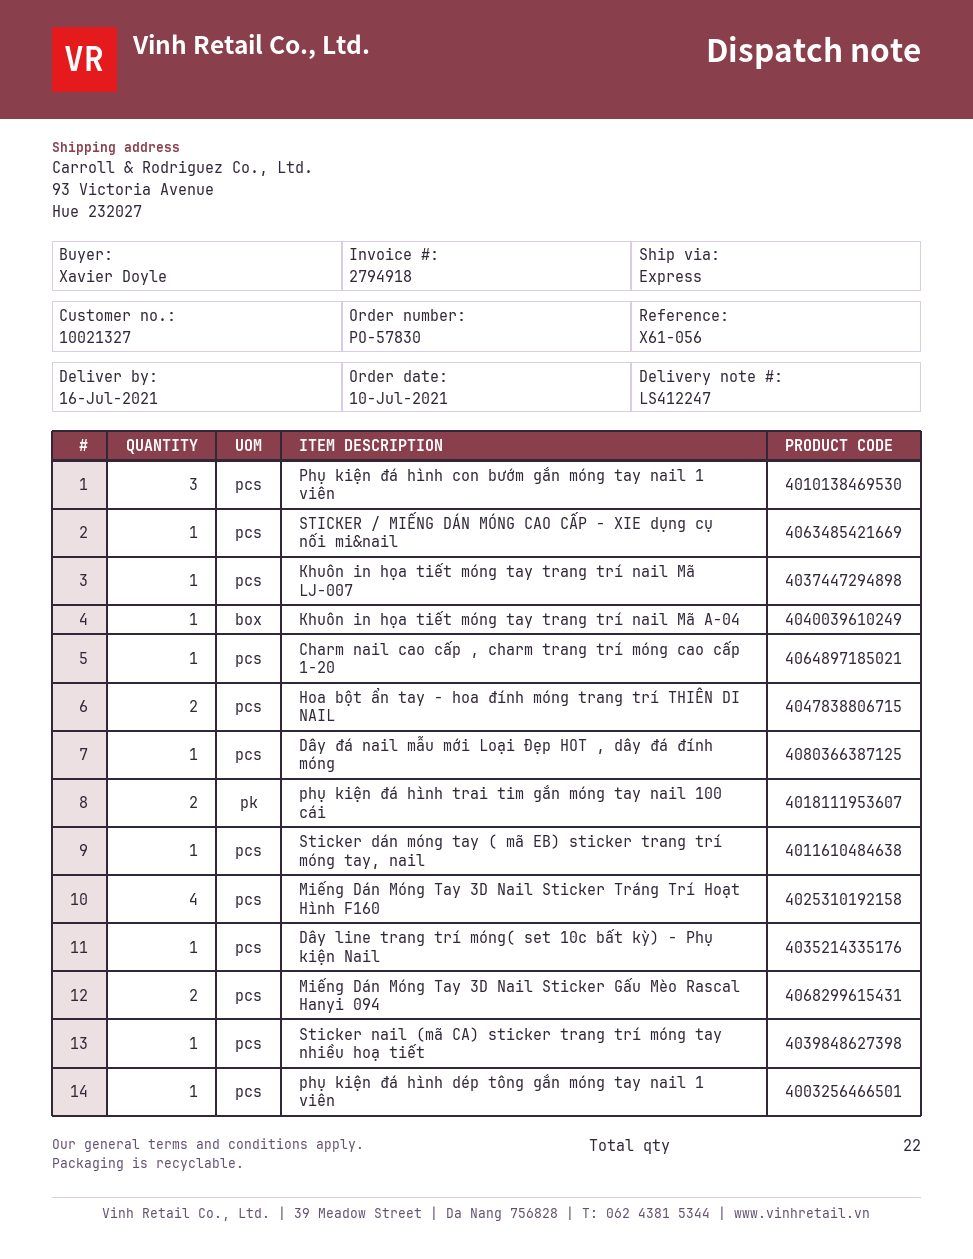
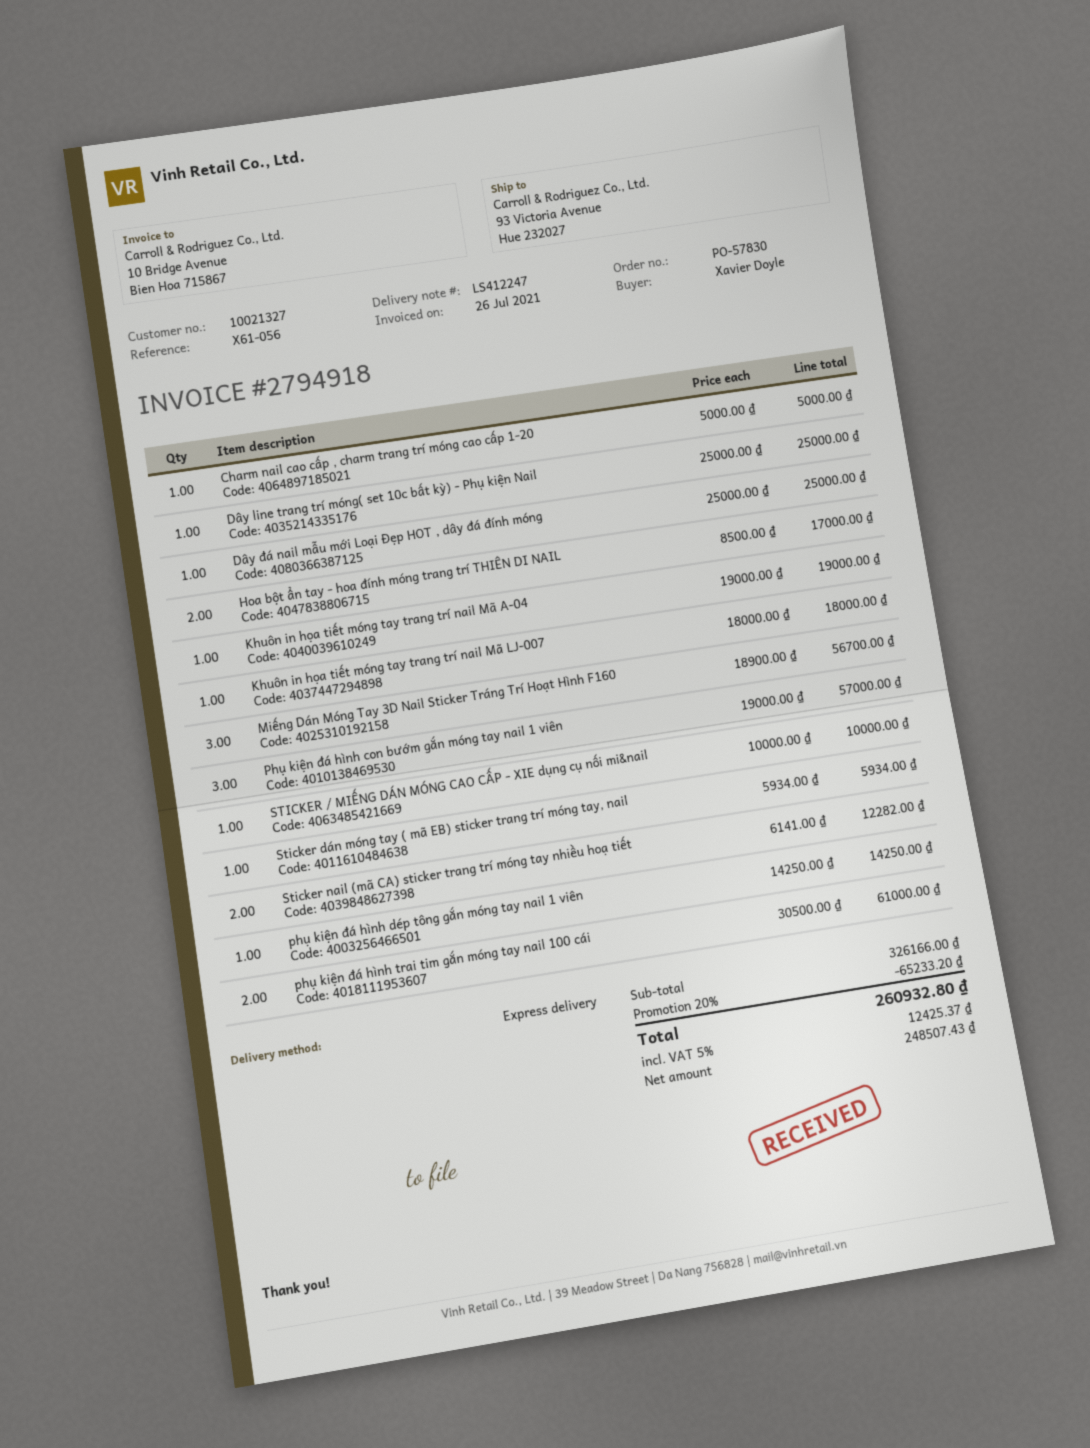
Miếng Dán Móng Tay 3D Nail Sticker Tráng Trí Hoạt Hình F160: 4 -> 3
Miếng Dán Móng Tay 3D Nail Sticker Gấu Mèo Rascal Hanyi 094: 2 -> none
Sticker nail (mã CA) sticker trang trí móng tay nhiều hoạ tiết: 1 -> 2

